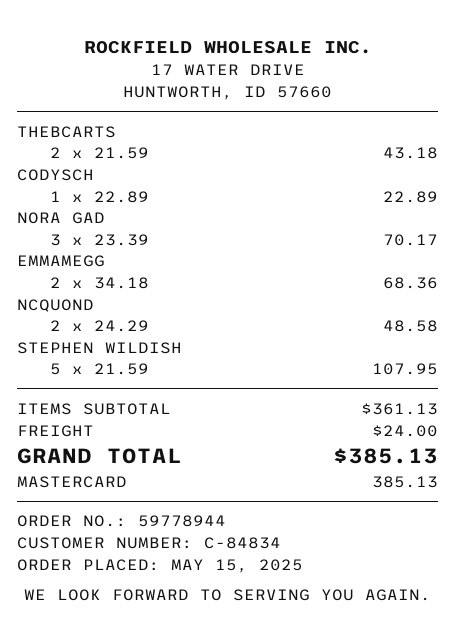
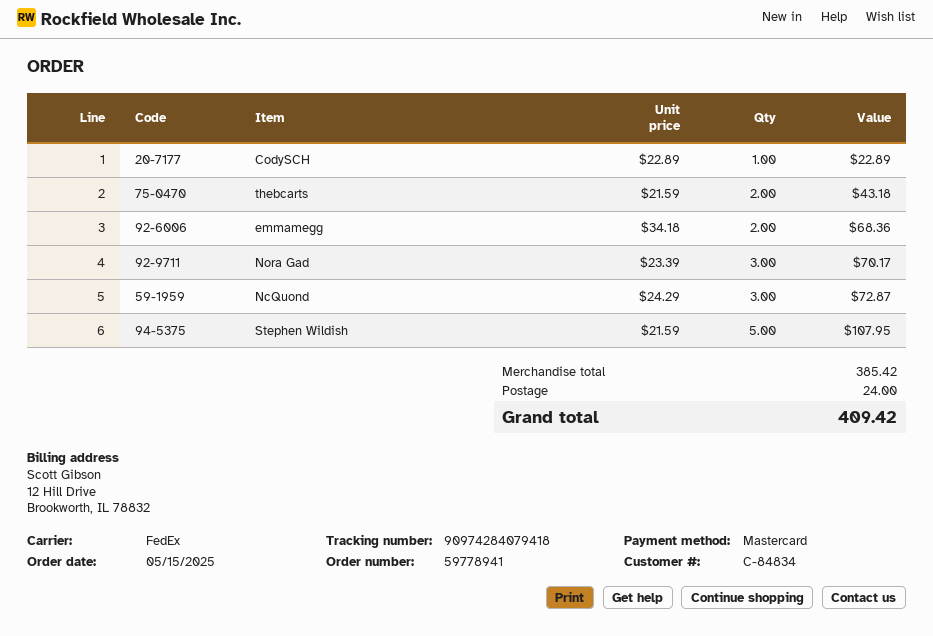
order number: 59778944 -> 59778941
NCQUOND: 2 x 24.29 = 48.58 -> 3 x 24.29 = 72.87
subtotal: 361.13 -> 385.42
total: 385.13 -> 409.42

